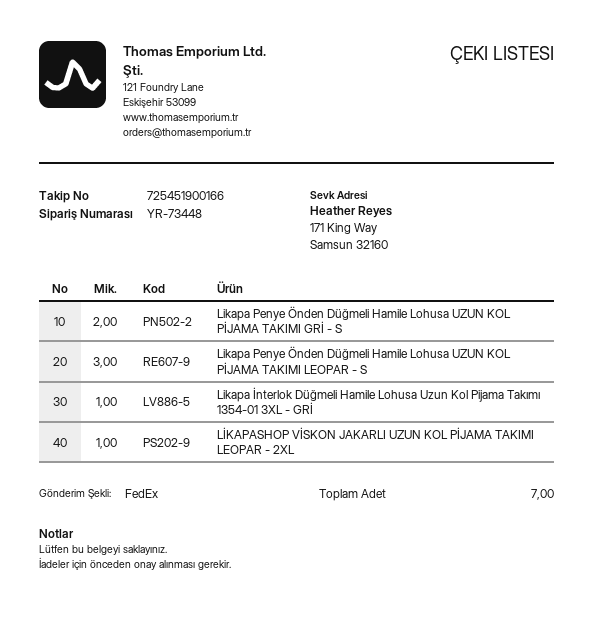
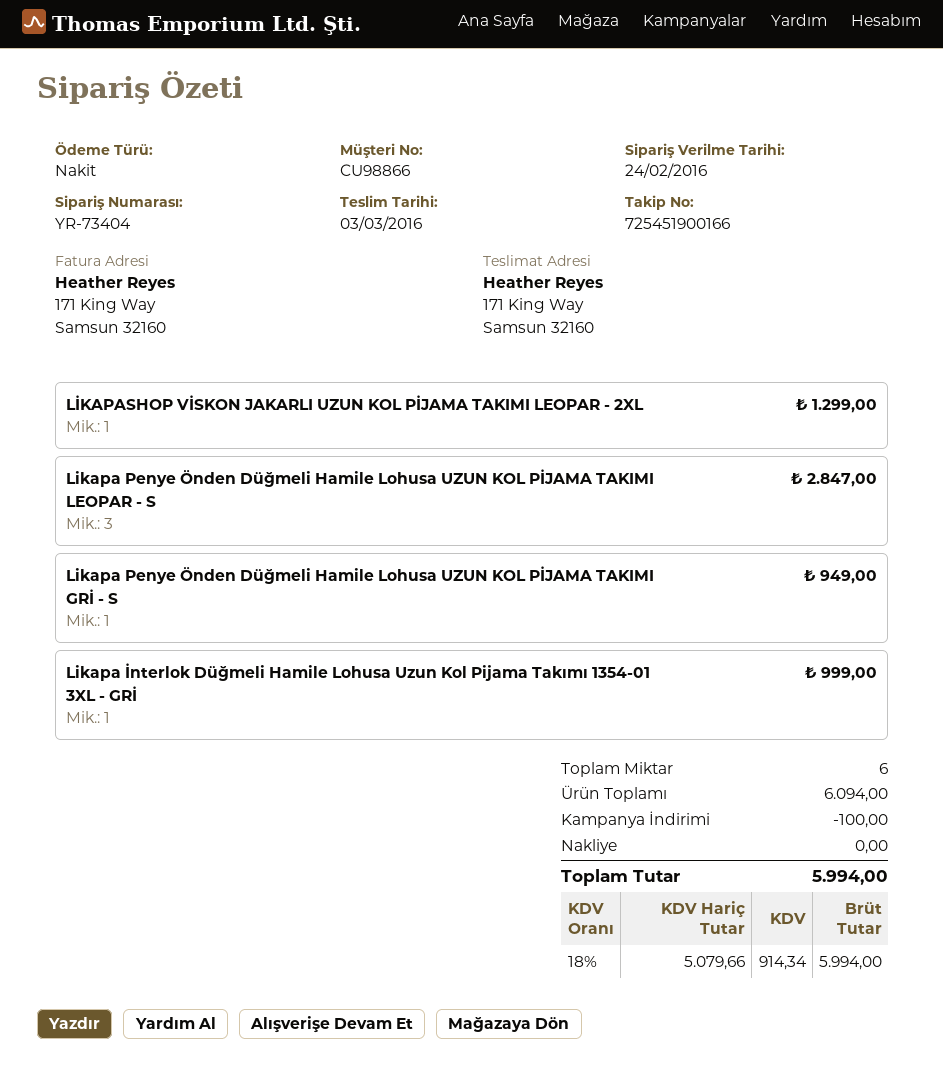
order number: YR-73448 -> YR-73404
Likapa Penye Önden Düğmeli Hamile Lohusa UZUN KOL PİJAMA TAKIMI GRİ - S: 2 -> 1
total quantity: 7 -> 6

